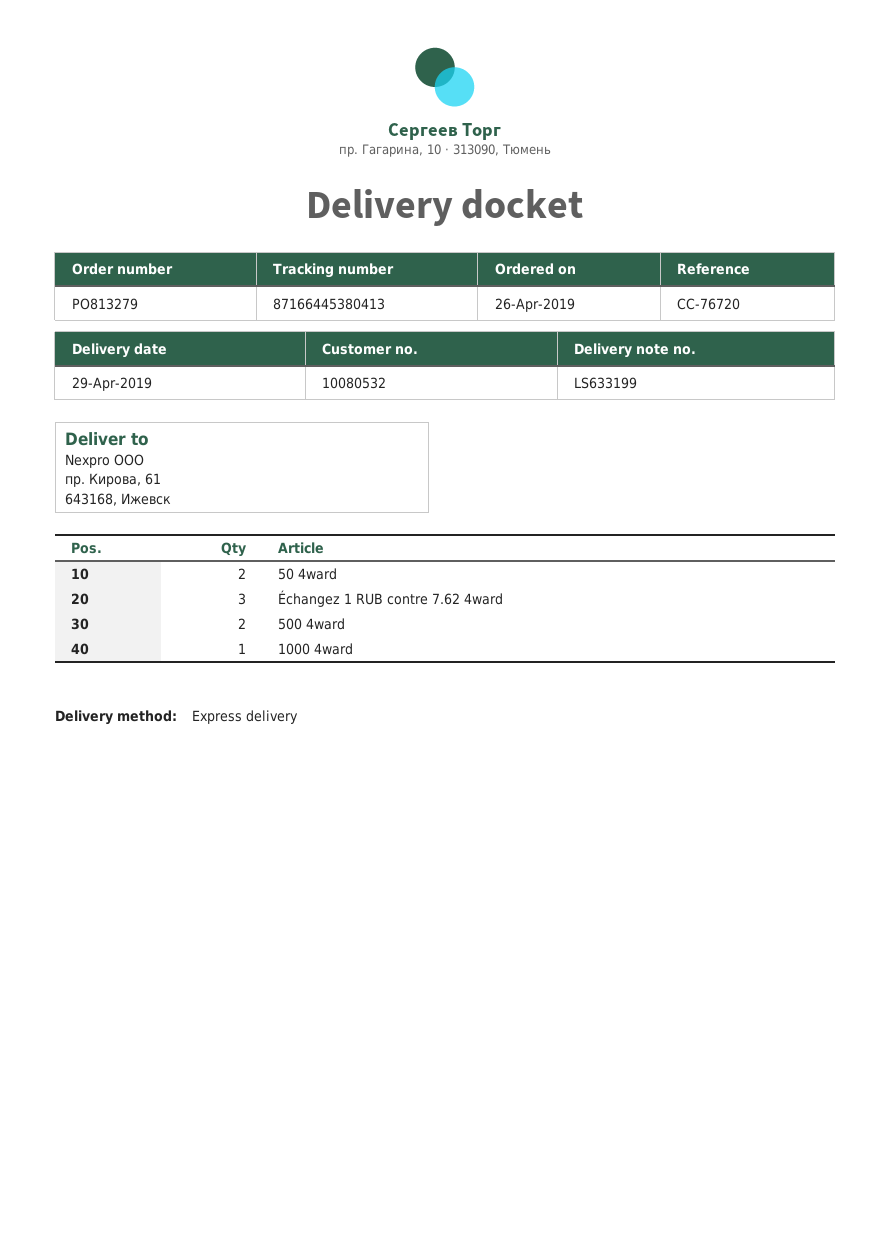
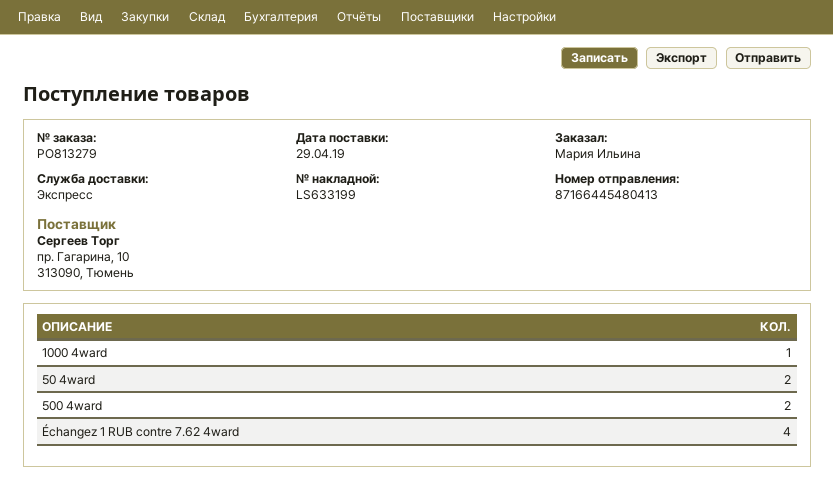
tracking number: 87166445380413 -> 87166445480413
Échangez 1 RUB contre 7.62 4ward: 3 -> 4

